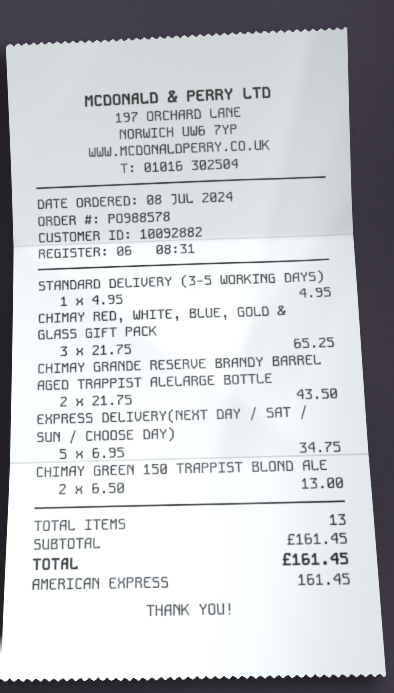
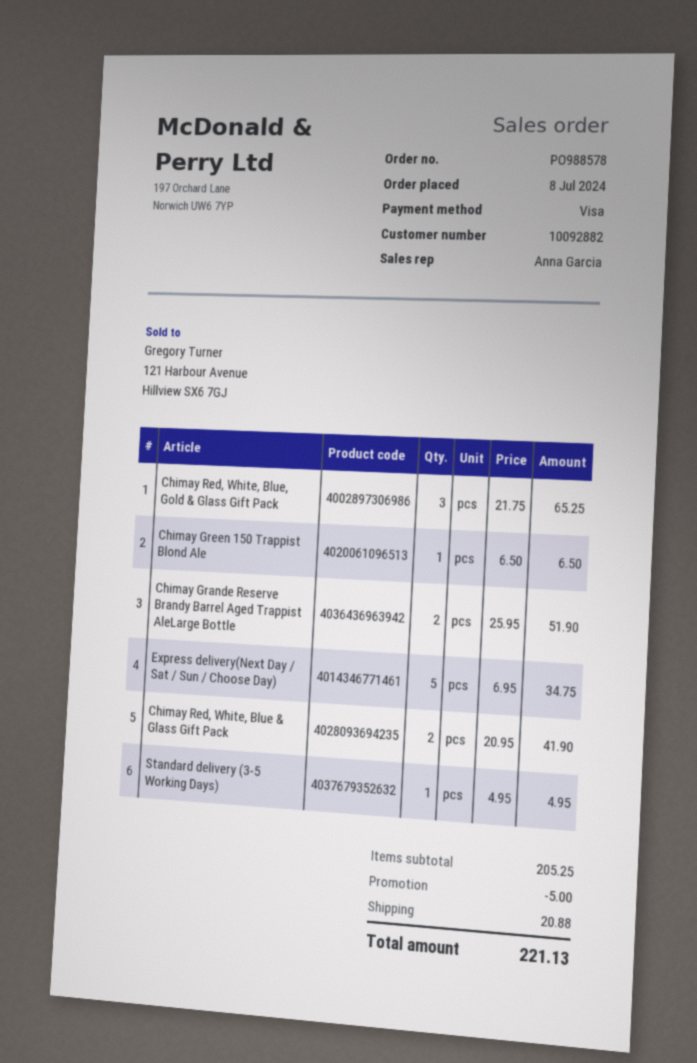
payment method: American Express -> Visa
CHIMAY GRANDE RESERVE BRANDY BARREL AGED TRAPPIST ALELARGE BOTTLE: 2 x 21.75 = 43.50 -> 2 x 25.95 = 51.90
CHIMAY GREEN 150 TRAPPIST BLOND ALE: 2 x 6.50 = 13.00 -> 1 x 6.50 = 6.50
Chimay Red, White, Blue & Glass Gift Pack: none -> 2 x 20.95 = 41.90
subtotal: 161.45 -> 205.25
discount: none -> 5.00
shipping: none -> 20.88
total: 161.45 -> 221.13

